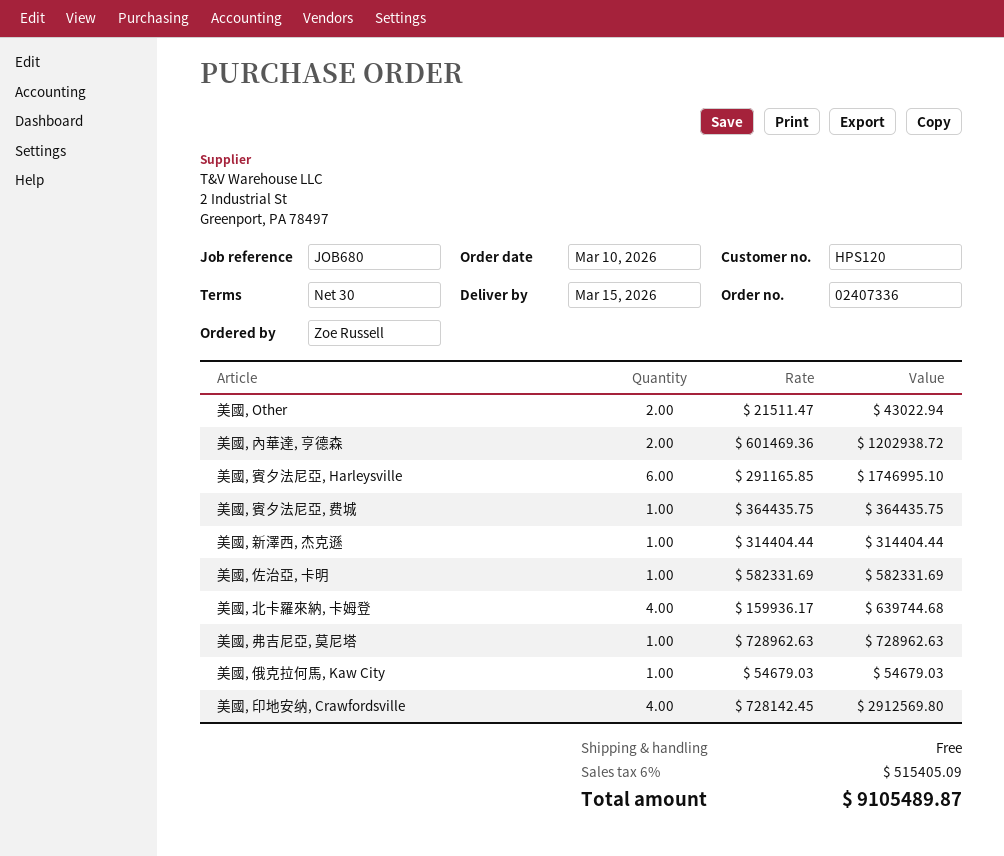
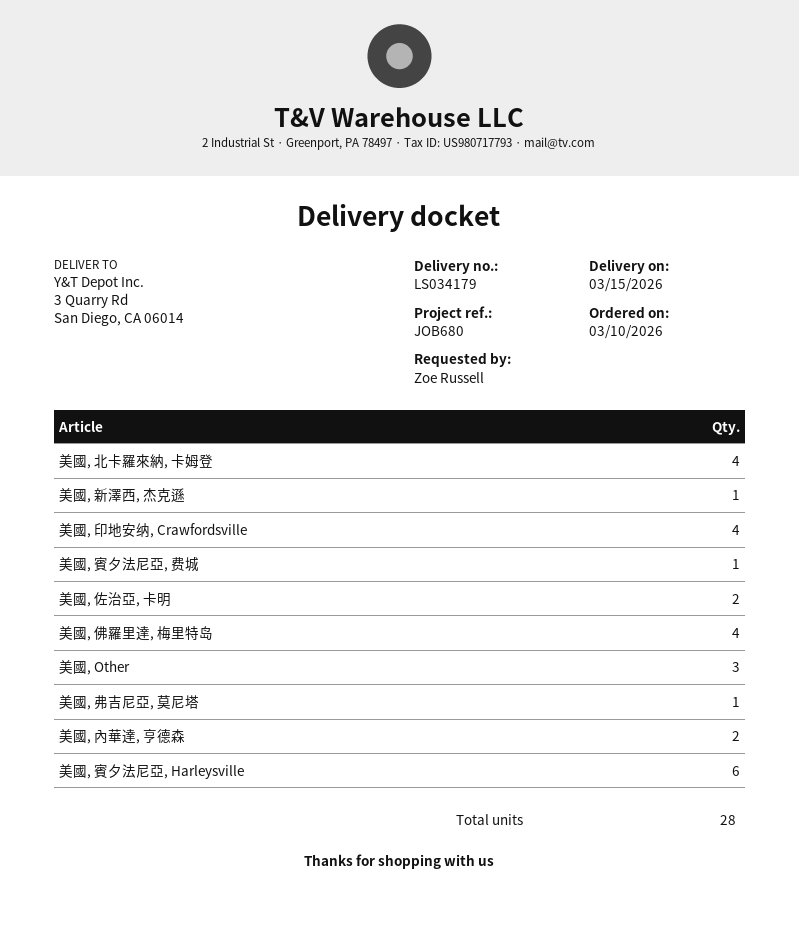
美國, Other: 2 -> 3
美國, 佐治亞, 卡明: 1 -> 2
美國, 俄克拉何馬, Kaw City: 1 -> none
美國, 佛羅里達, 梅里特岛: none -> 4

